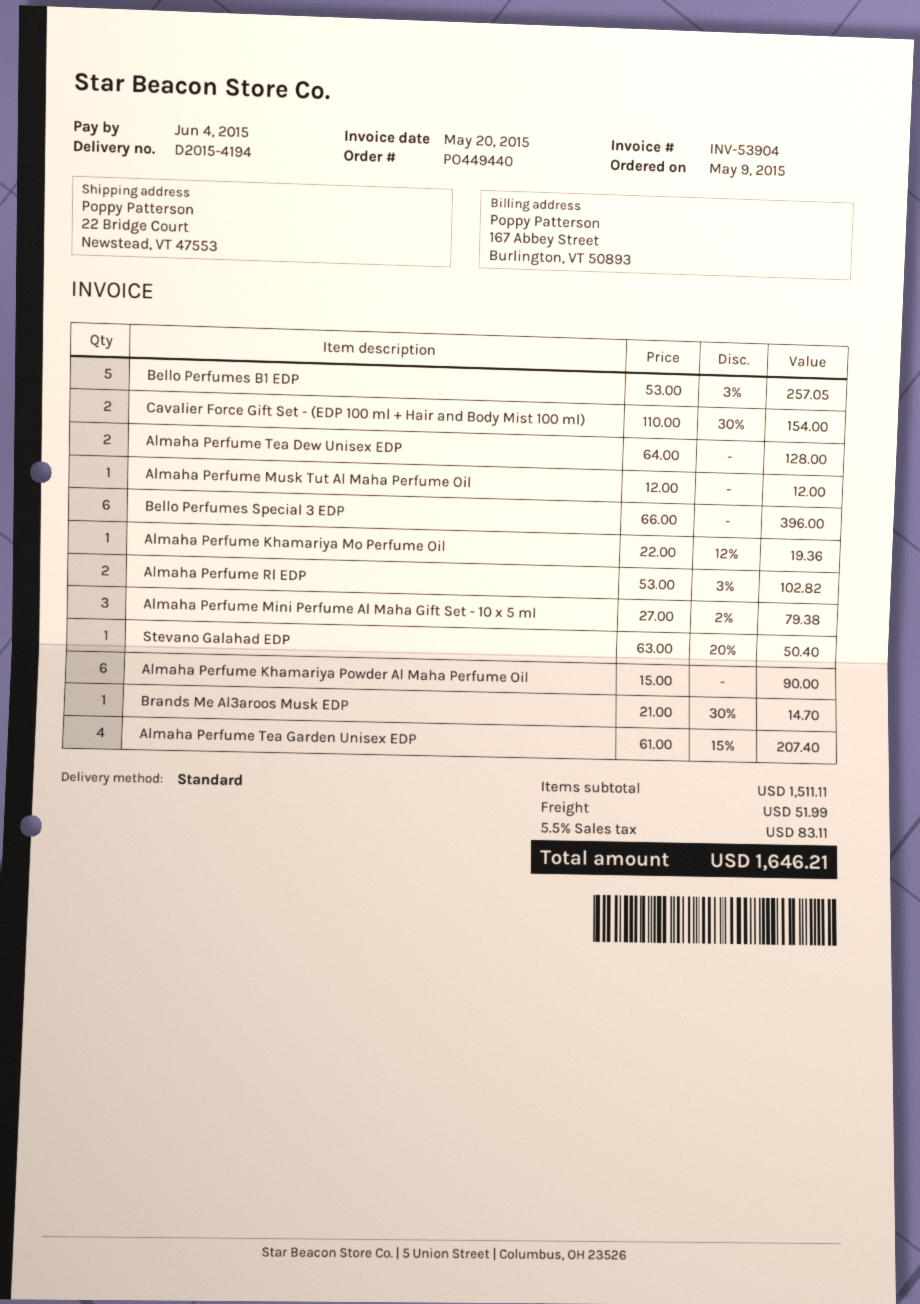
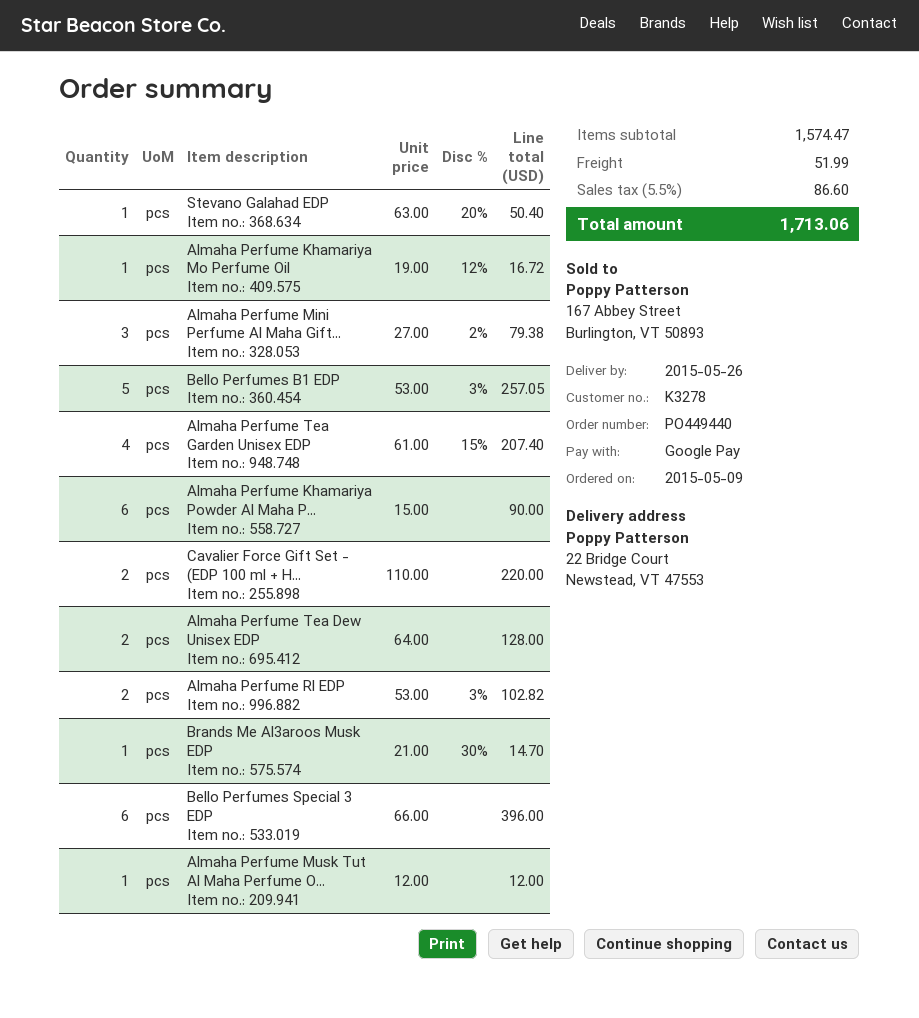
Cavalier Force Gift Set - (EDP 100 ml + Hair and Body Mist 100 ml): 2 x 110.00 - 30% = 154.00 -> 2 x 110.00 = 220.00
Almaha Perfume Khamariya Mo Perfume Oil: 1 x 22.00 - 12% = 19.36 -> 1 x 19.00 - 12% = 16.72
subtotal: 1511.11 -> 1574.47
tax: 5.5% = 83.11 -> 5.5% = 86.60
total: 1646.21 -> 1713.06

